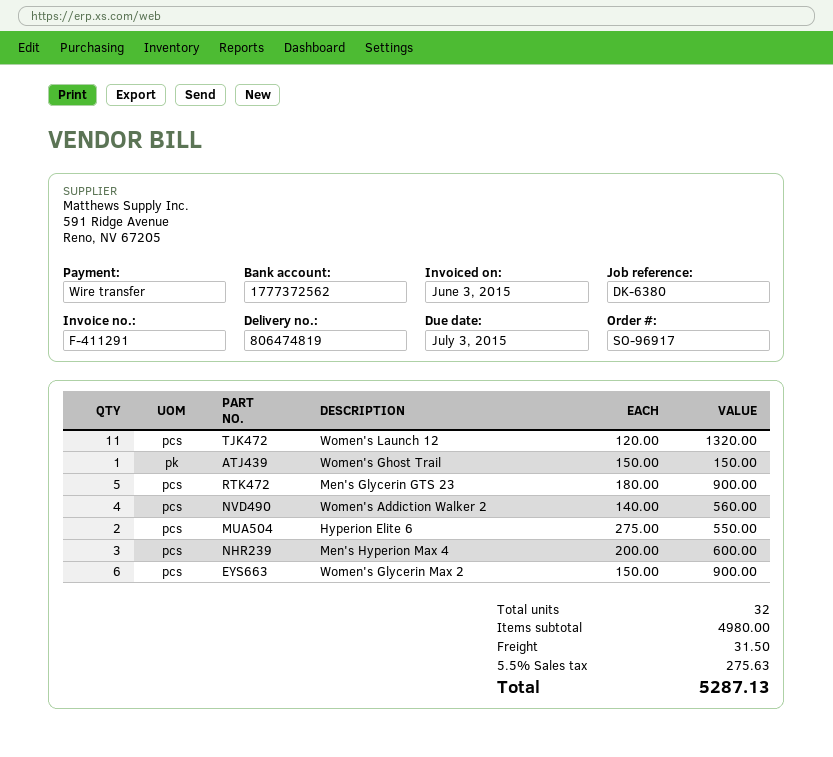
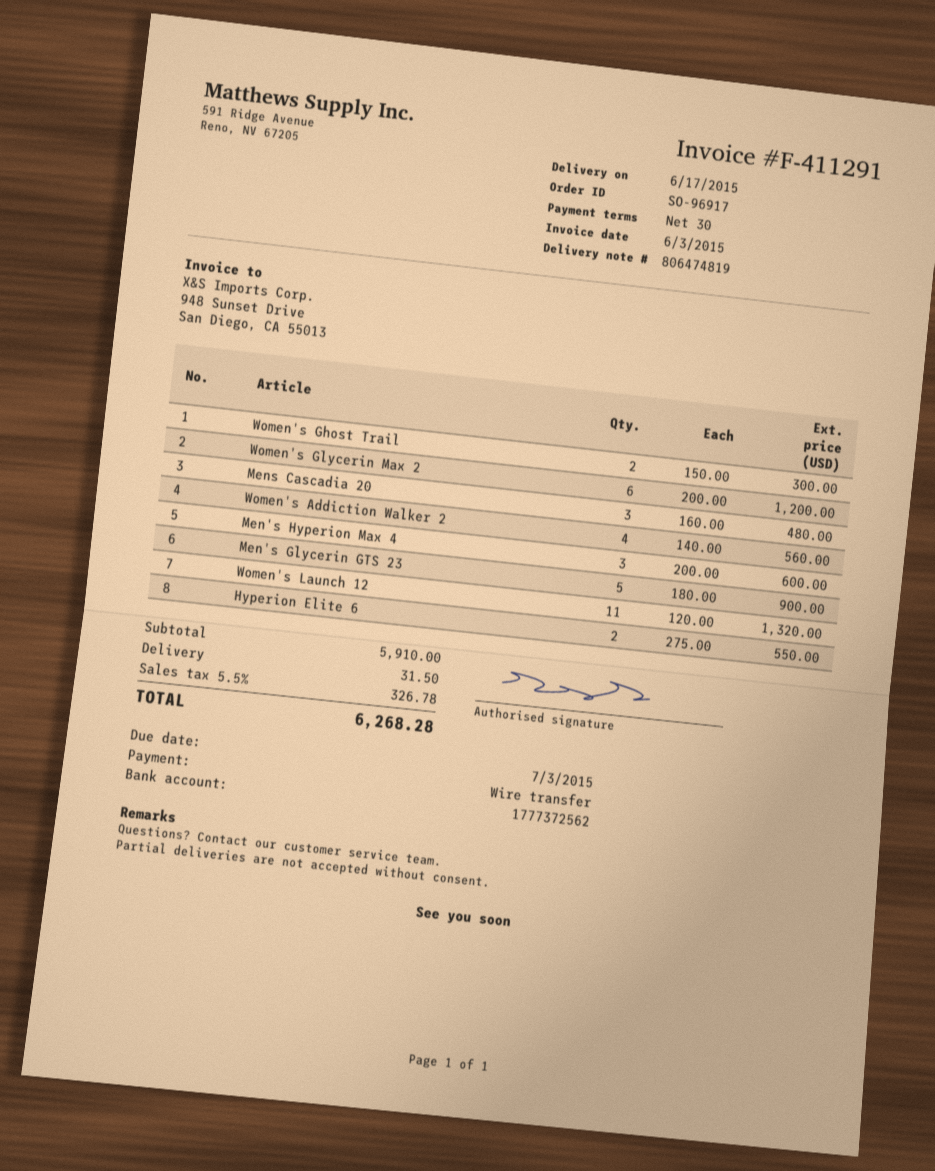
Women's Ghost Trail: 1 x 150.00 = 150.00 -> 2 x 150.00 = 300.00
Women's Glycerin Max 2: 6 x 150.00 = 900.00 -> 6 x 200.00 = 1200.00
Mens Cascadia 20: none -> 3 x 160.00 = 480.00
subtotal: 4980.00 -> 5910.00
tax: 5.5% = 275.63 -> 5.5% = 326.78
total: 5287.13 -> 6268.28

